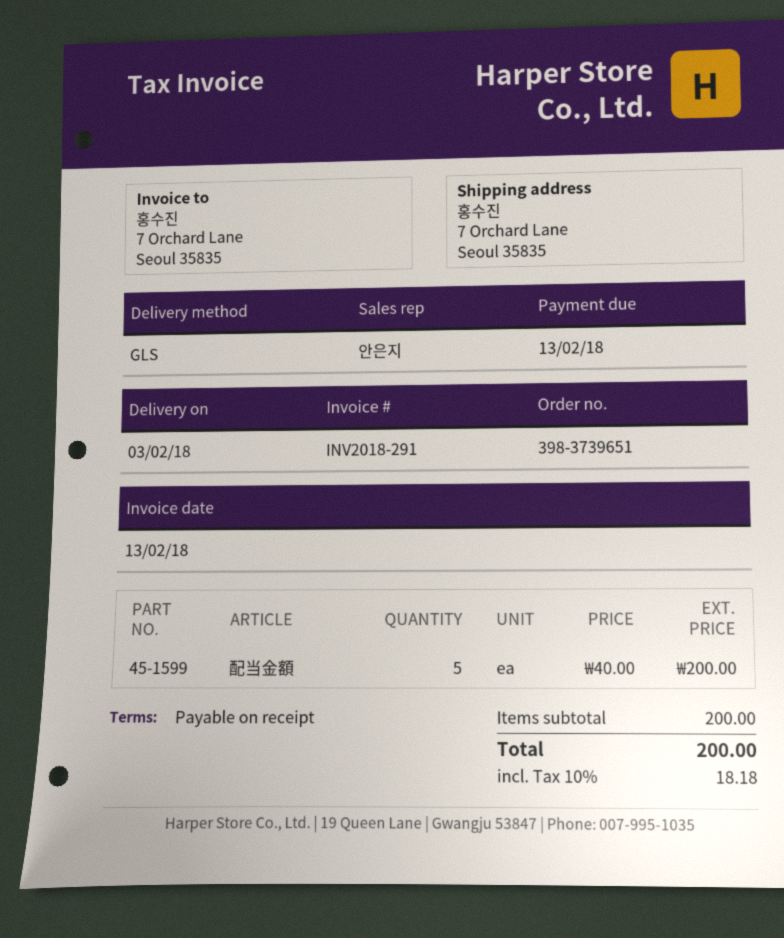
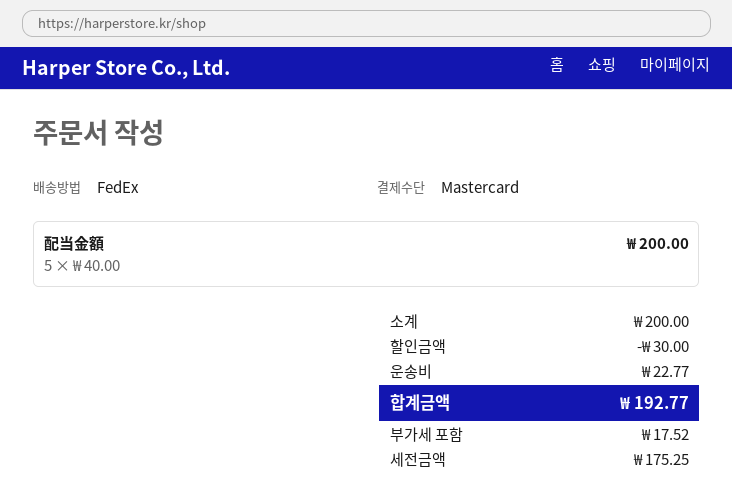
shipping method: GLS -> FedEx
discount: none -> 30.00
shipping: none -> 22.77
tax: 18.18 -> 17.52
total: 200.00 -> 192.77

